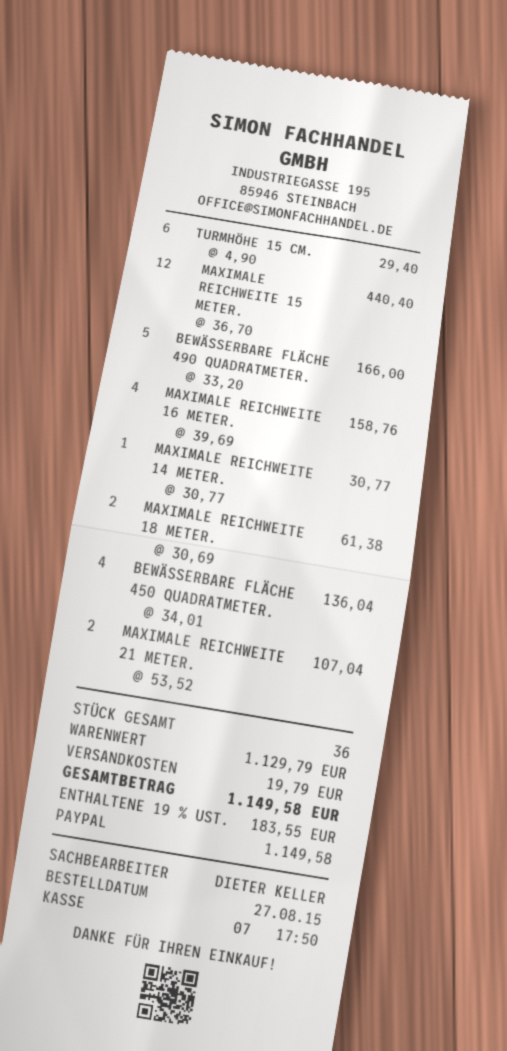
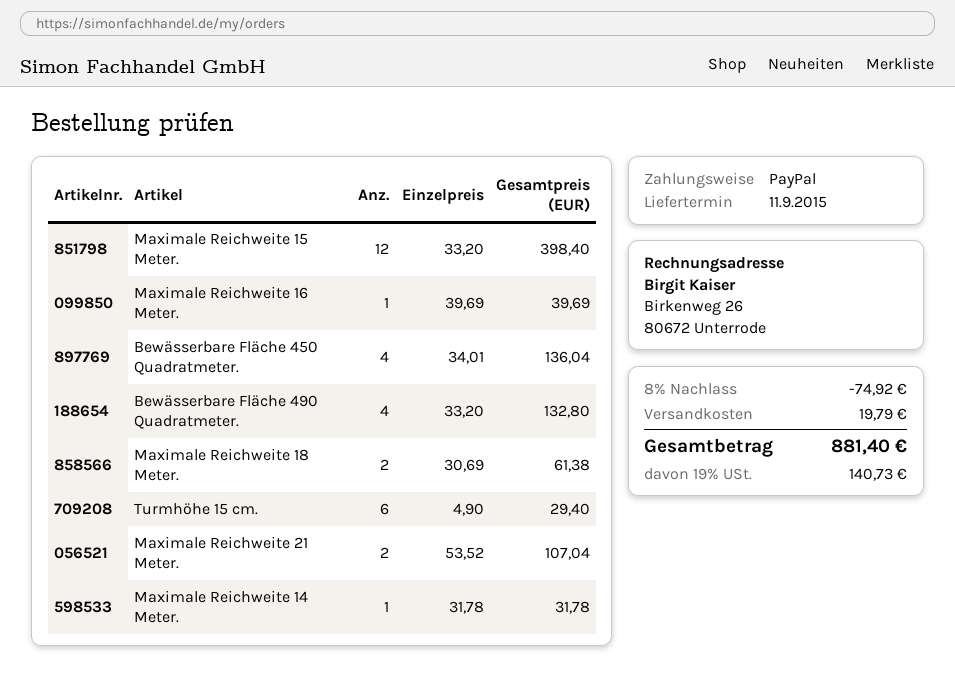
MAXIMALE REICHWEITE 15 METER.: 12 x 36.70 = 440.40 -> 12 x 33.20 = 398.40
BEWÄSSERBARE FLÄCHE 490 QUADRATMETER.: 5 x 33.20 = 166.00 -> 4 x 33.20 = 132.80
MAXIMALE REICHWEITE 16 METER.: 4 x 39.69 = 158.76 -> 1 x 39.69 = 39.69
MAXIMALE REICHWEITE 14 METER.: 1 x 30.77 = 30.77 -> 1 x 31.78 = 31.78
discount: none -> 8% = 74.92
tax: 19% = 183.55 -> 19% = 140.73
total: 1149.58 -> 881.40

